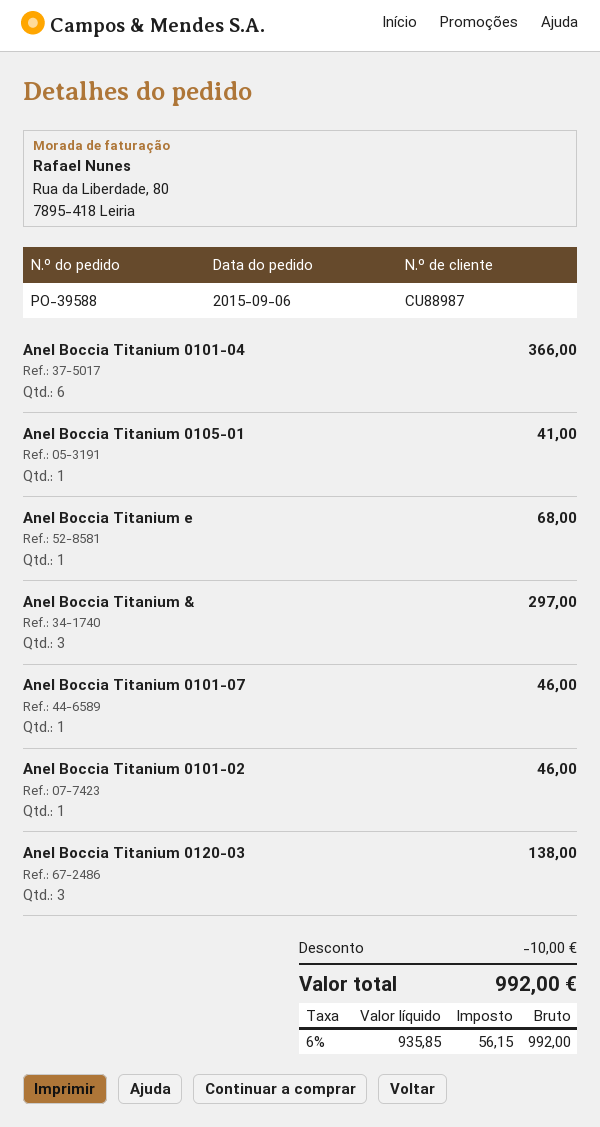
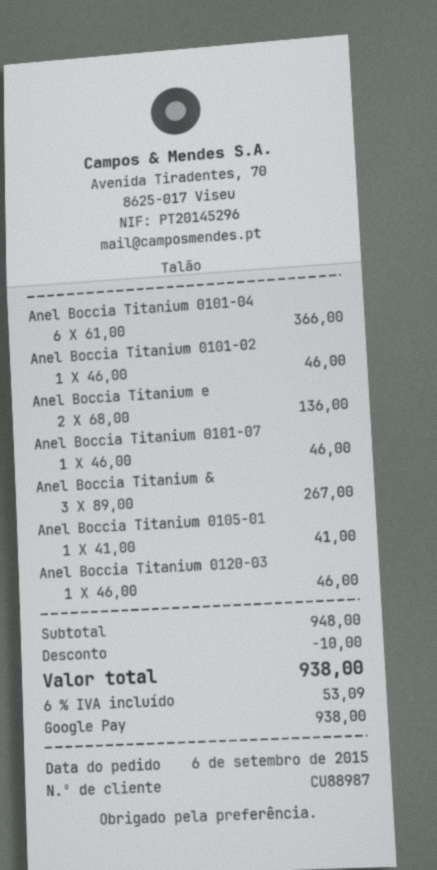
Anel Boccia Titanium e: 1 for 68.00 -> 2 for 136.00
Anel Boccia Titanium &: 3 for 297.00 -> 3 for 267.00
Anel Boccia Titanium 0120-03: 3 for 138.00 -> 1 for 46.00
tax: 6% = 56.15 -> 6% = 53.09
total: 992.00 -> 938.00

